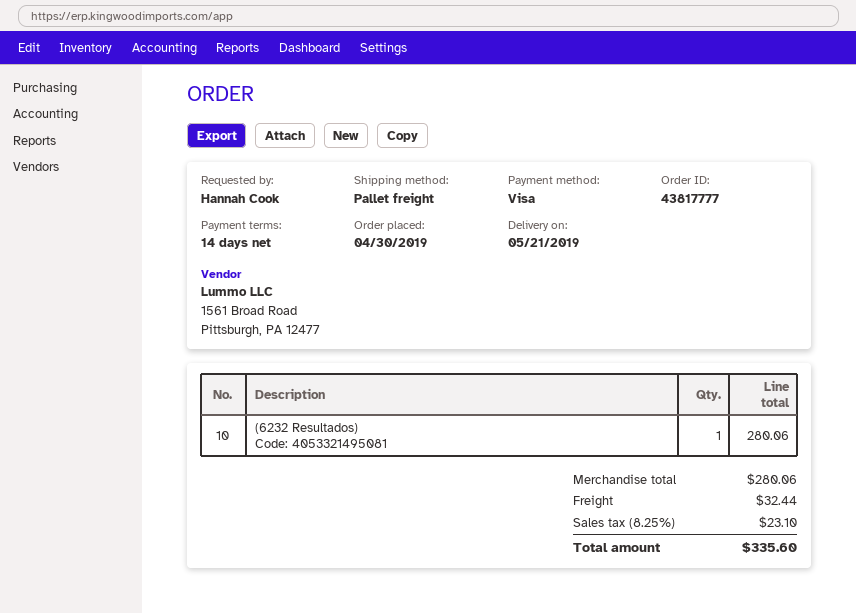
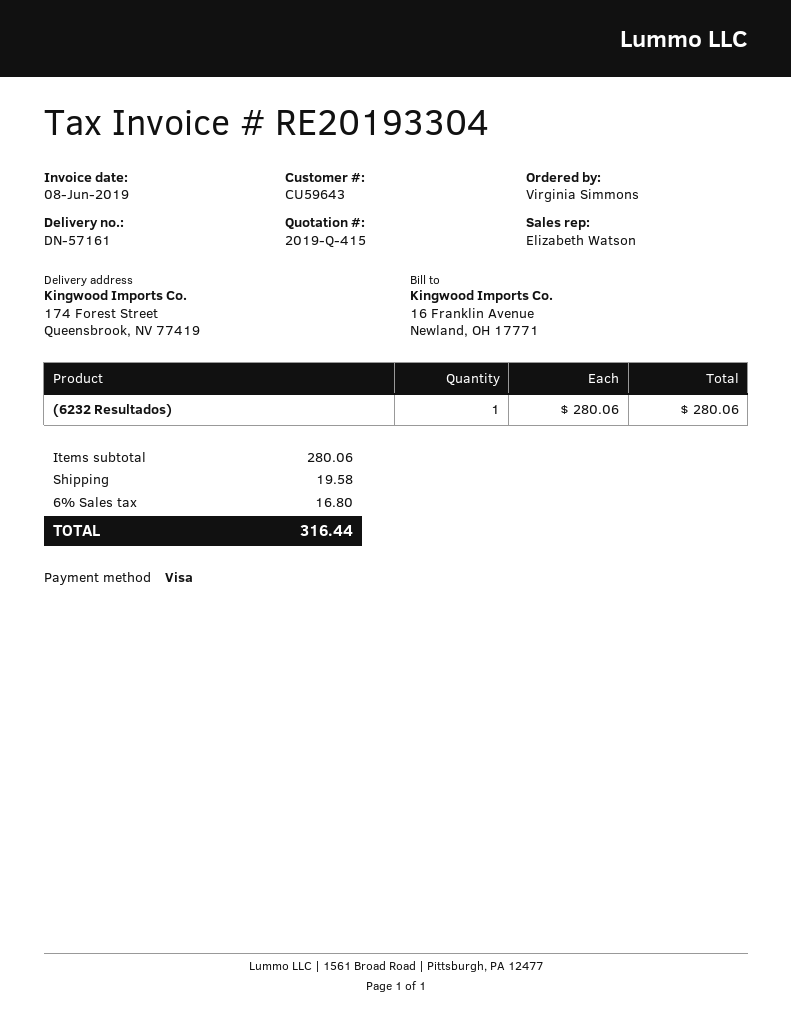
ordered by: Hannah Cook -> Virginia Simmons
shipping: 32.44 -> 19.58
tax: 8.25% = 23.10 -> 6% = 16.80
total: 335.60 -> 316.44

